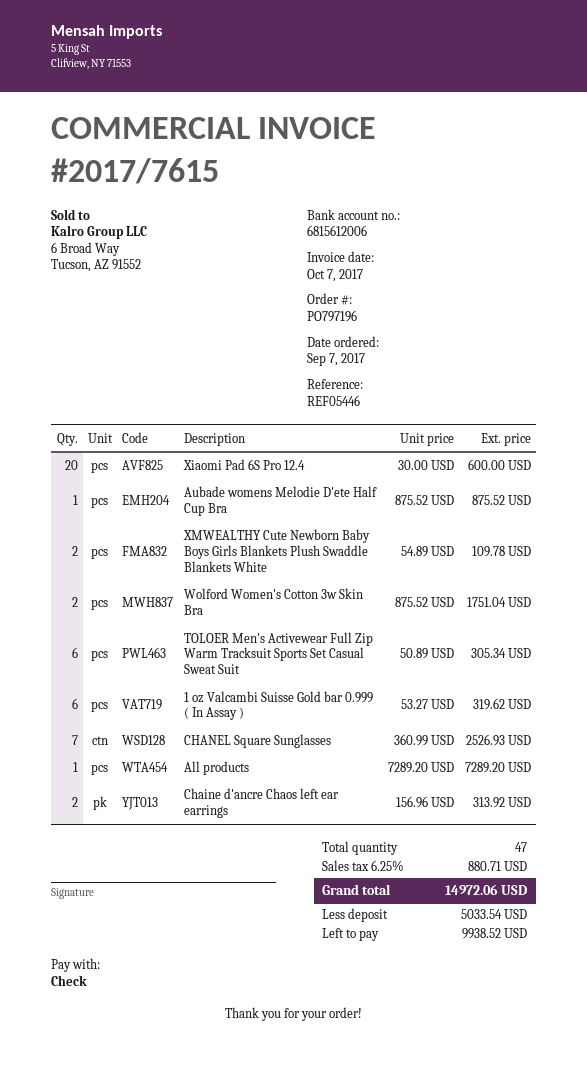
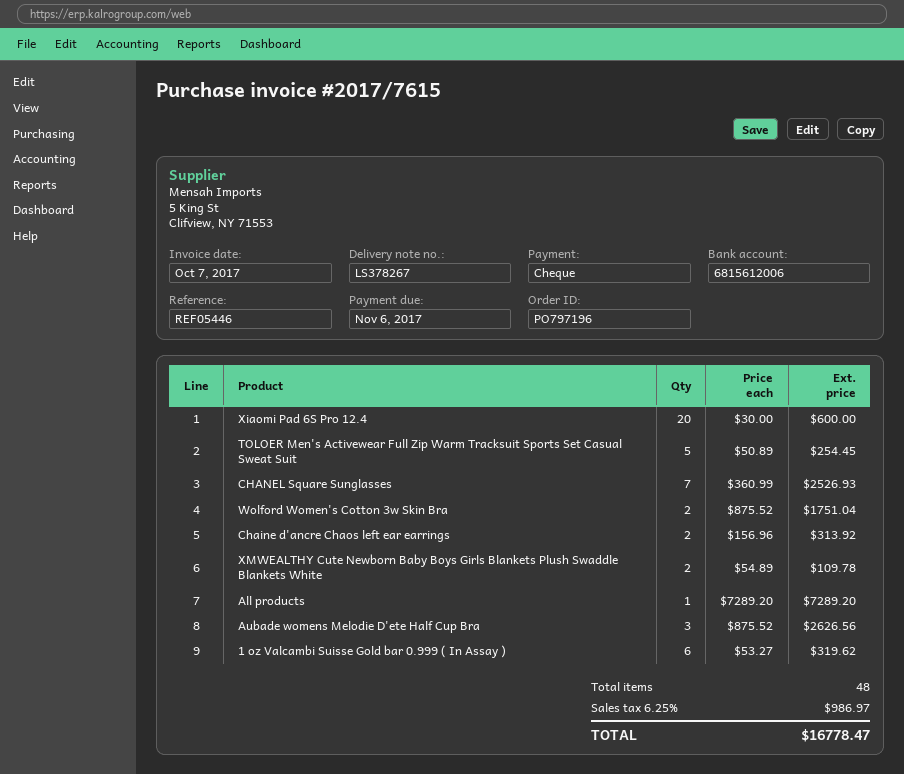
Aubade womens Melodie D'ete Half Cup Bra: 1 x 875.52 = 875.52 -> 3 x 875.52 = 2626.56
TOLOER Men's Activewear Full Zip Warm Tracksuit Sports Set Casual Sweat Suit: 6 x 50.89 = 305.34 -> 5 x 50.89 = 254.45
total quantity: 47 -> 48
tax: 6.25% = 880.71 -> 6.25% = 986.97
total: 14972.06 -> 16778.47

